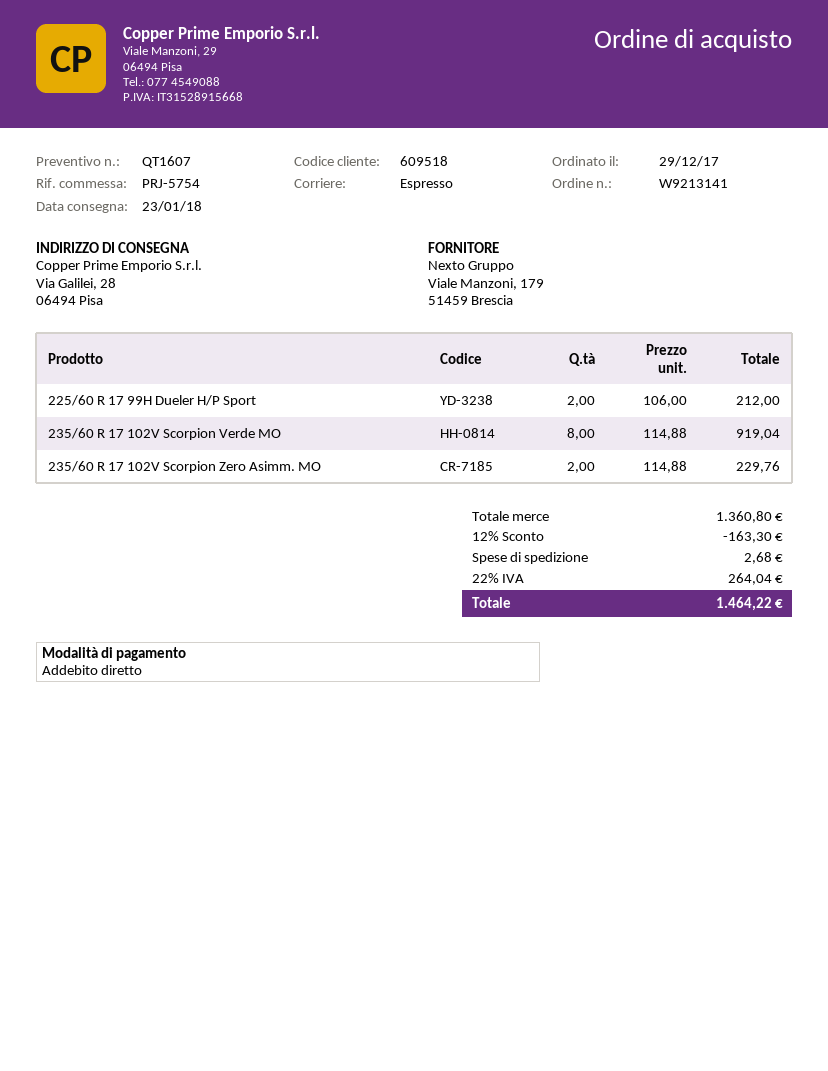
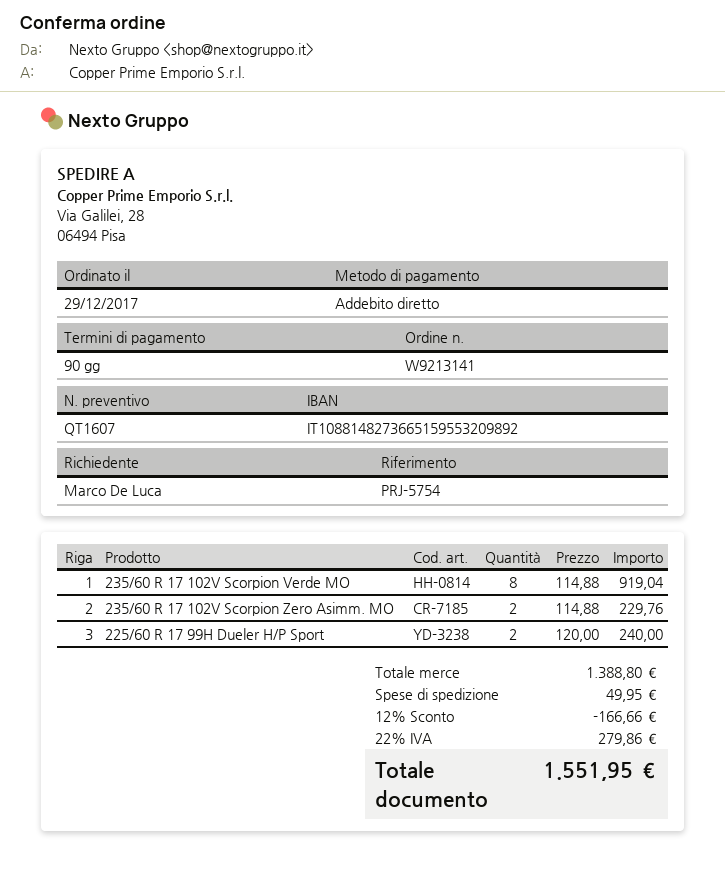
225/60 R 17 99H Dueler H/P Sport: 2 x 106.00 = 212.00 -> 2 x 120.00 = 240.00
subtotal: 1360.80 -> 1388.80
discount: 12% = 163.30 -> 12% = 166.66
shipping: 2.68 -> 49.95
tax: 22% = 264.04 -> 22% = 279.86
total: 1464.22 -> 1551.95

